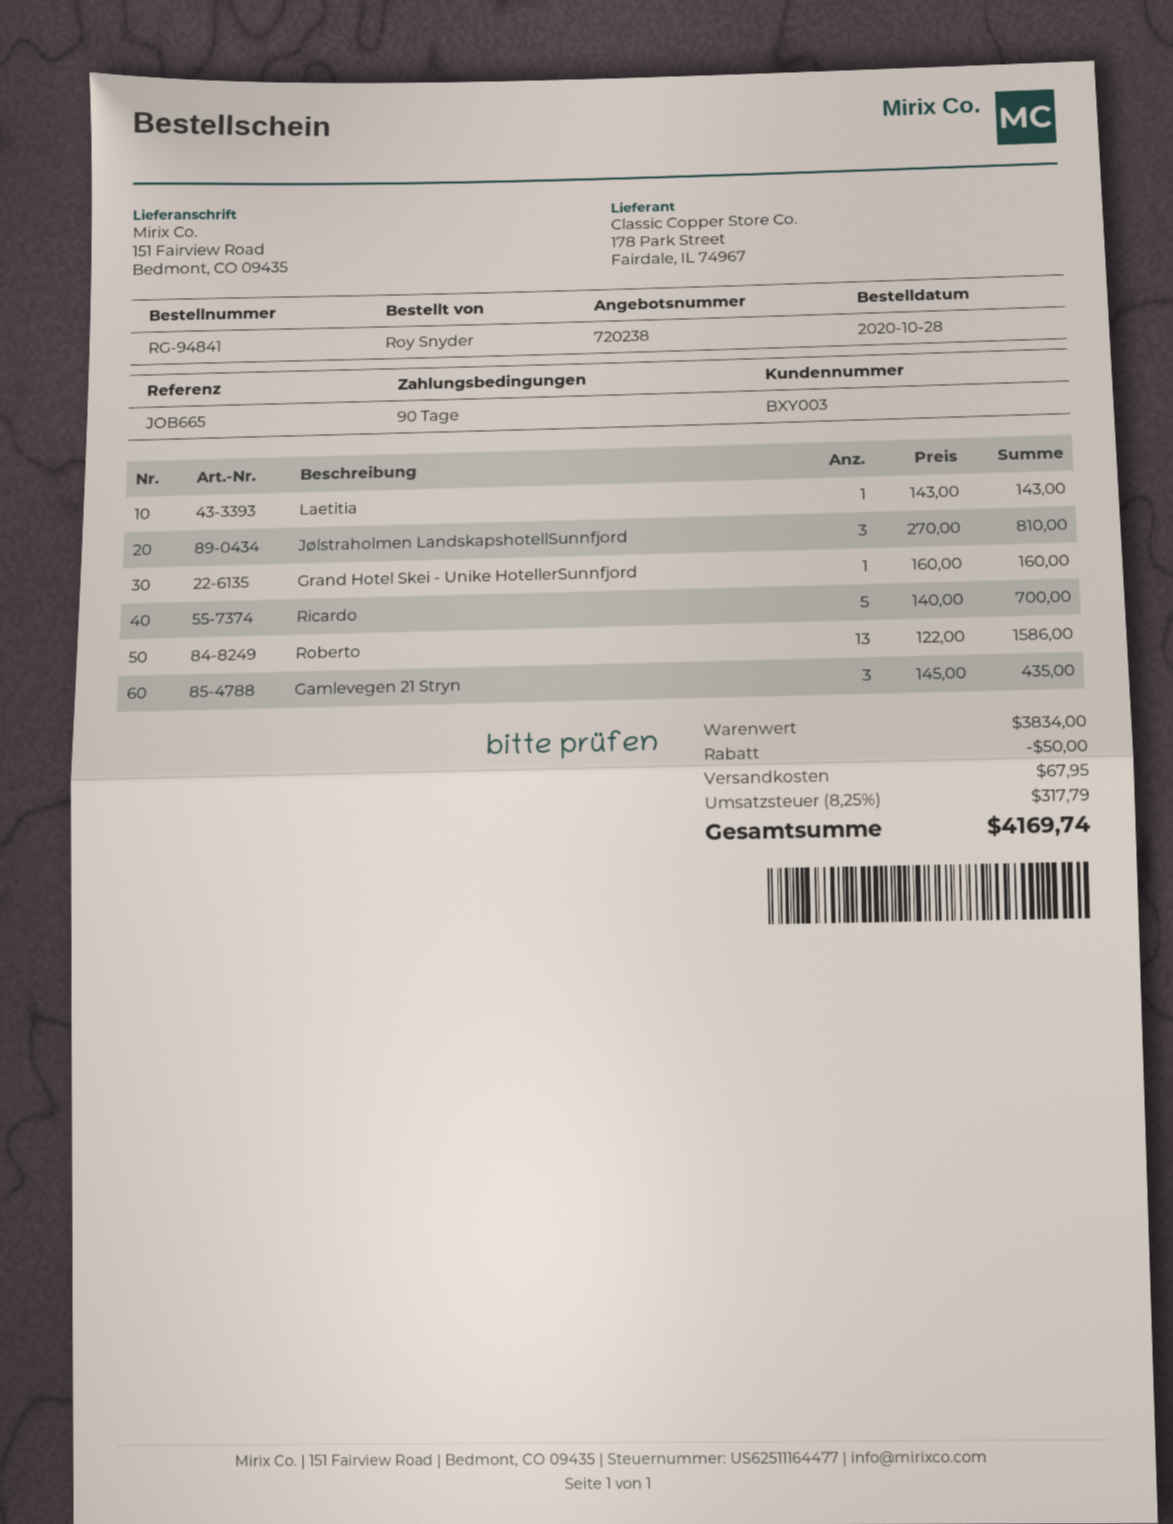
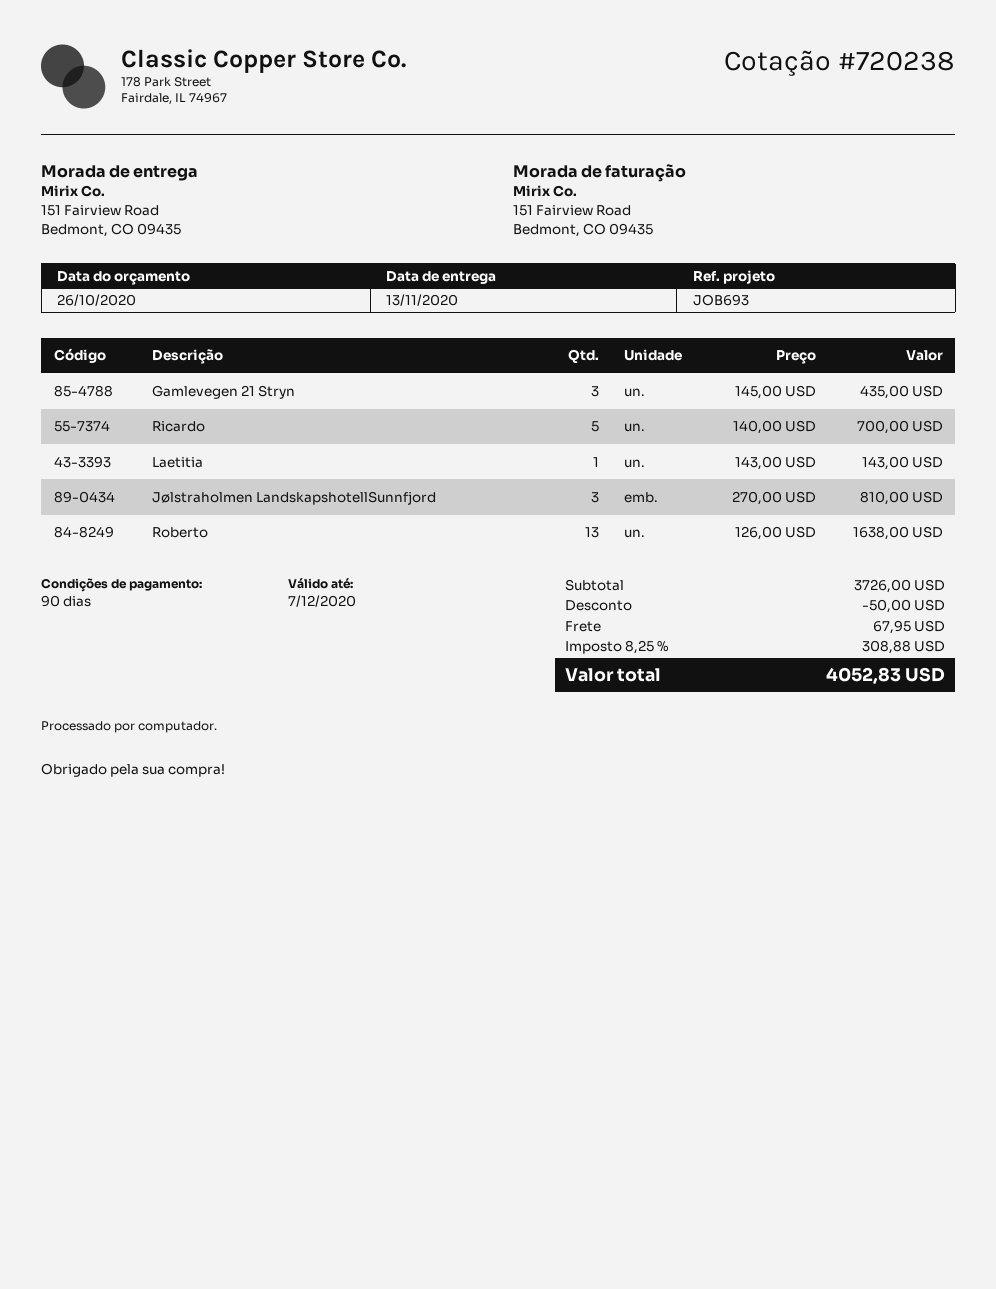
reference: JOB665 -> JOB693
Grand Hotel Skei - Unike HotellerSunnfjord: 1 x 160.00 = 160.00 -> none
Roberto: 13 x 122.00 = 1586.00 -> 13 x 126.00 = 1638.00
subtotal: 3834.00 -> 3726.00
tax: 8.25% = 317.79 -> 8.25% = 308.88
total: 4169.74 -> 4052.83

